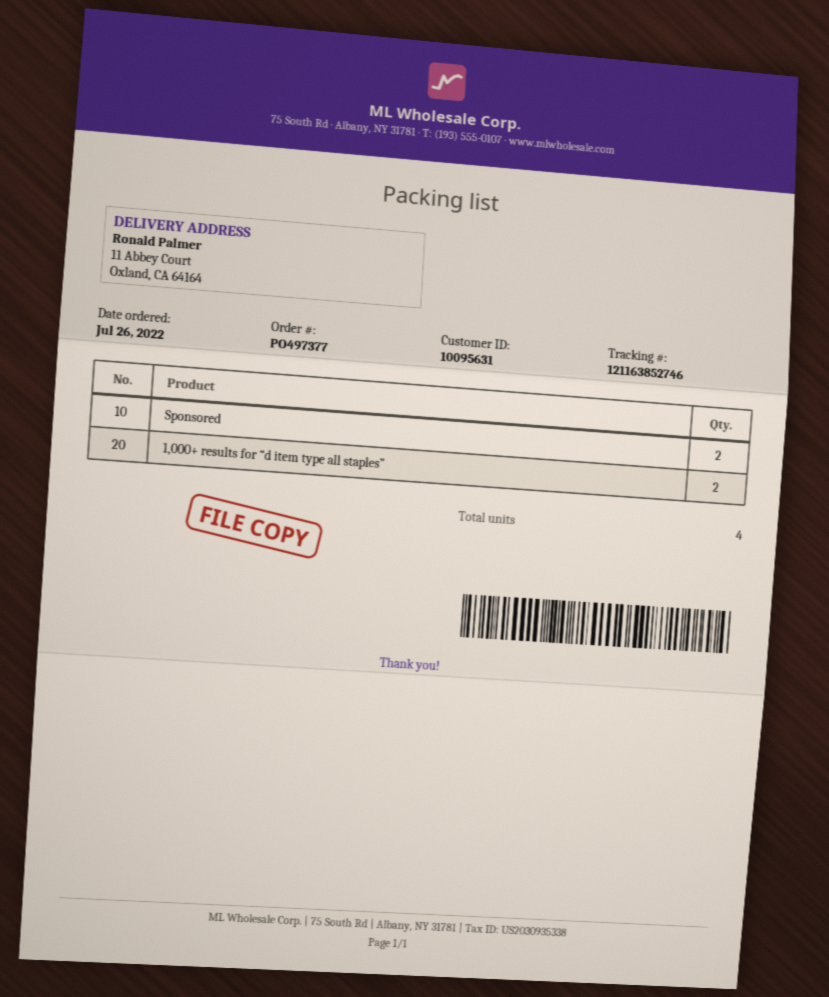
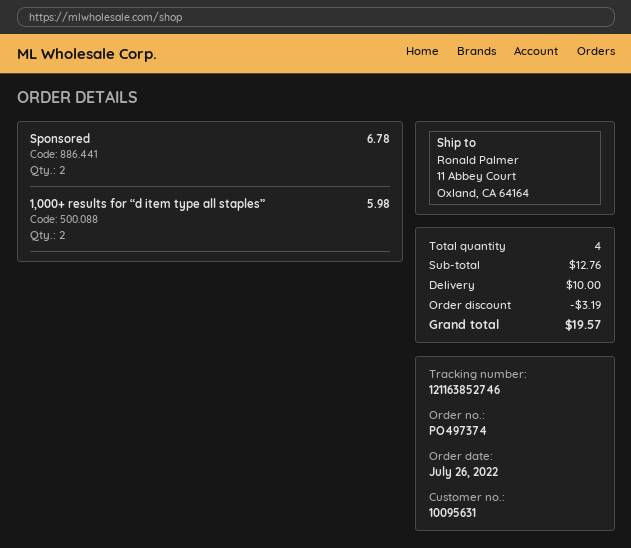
order number: PO497377 -> PO497374

